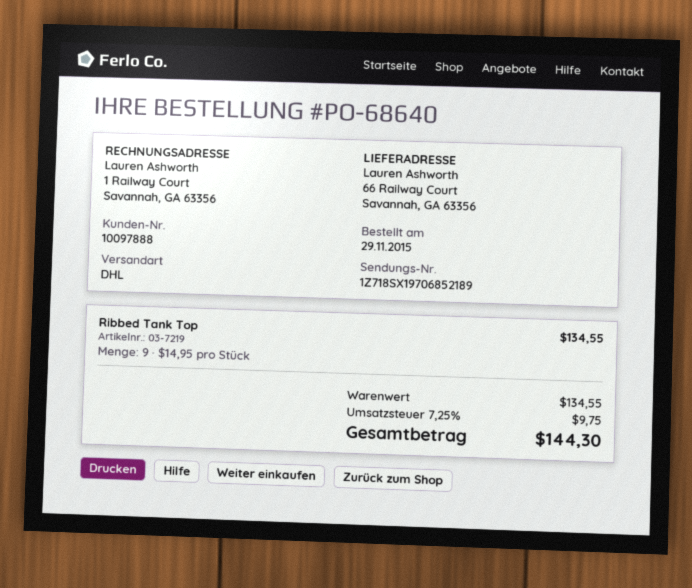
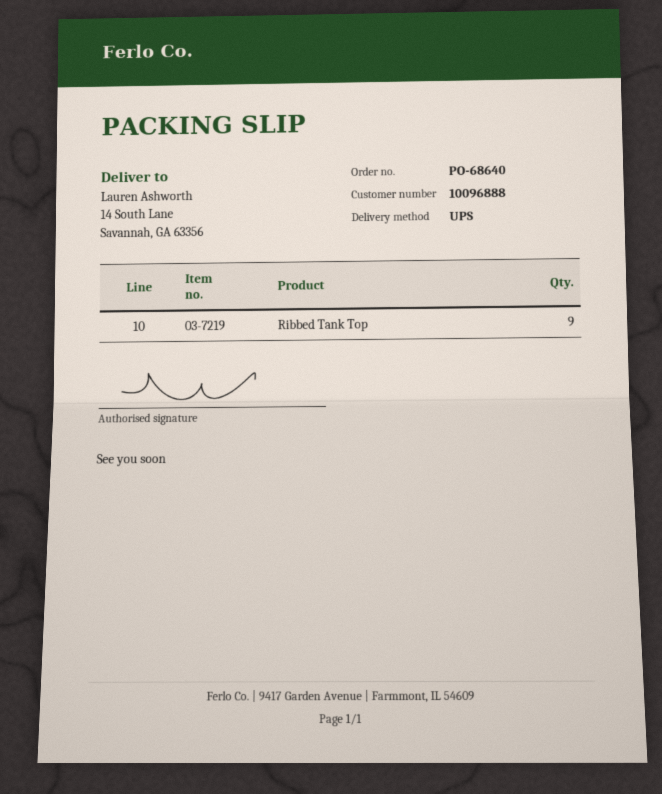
customer number: 10097888 -> 10096888
shipping method: DHL -> UPS
ship to: 66 Railway Court, Savannah, GA 63356 -> 14 South Lane, Savannah, GA 63356

